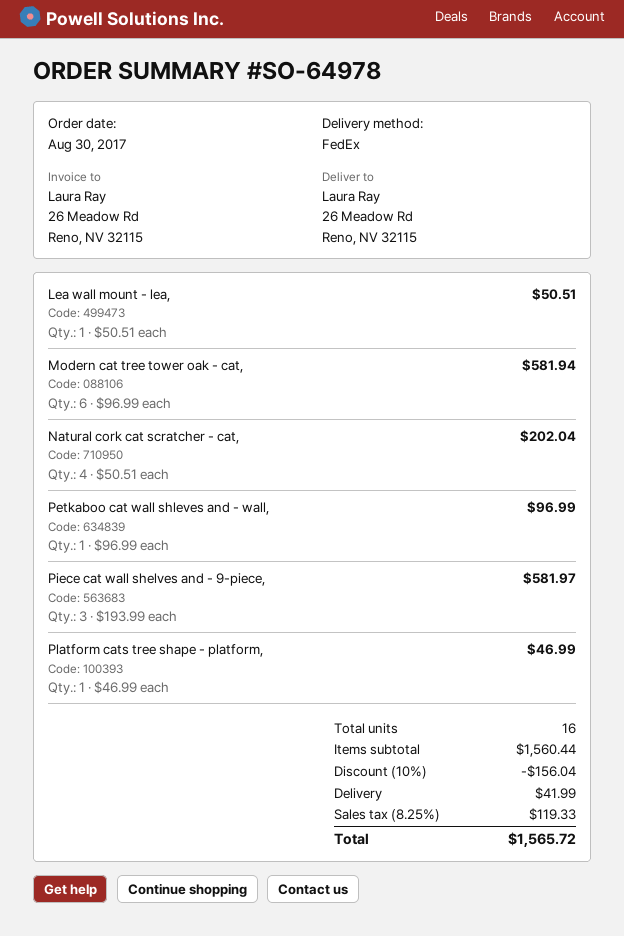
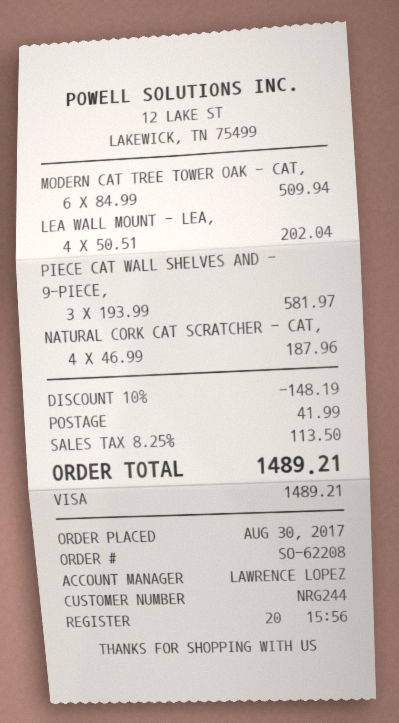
order number: SO-64978 -> SO-62208
Lea wall mount - lea,: 1 x 50.51 = 50.51 -> 4 x 50.51 = 202.04
Modern cat tree tower oak - cat,: 6 x 96.99 = 581.94 -> 6 x 84.99 = 509.94
Natural cork cat scratcher - cat,: 4 x 50.51 = 202.04 -> 4 x 46.99 = 187.96
Petkaboo cat wall shleves and - wall,: 1 x 96.99 = 96.99 -> none
Platform cats tree shape - platform,: 1 x 46.99 = 46.99 -> none
discount: 10% = 156.04 -> 10% = 148.19
tax: 8.25% = 119.33 -> 8.25% = 113.50
total: 1565.72 -> 1489.21

